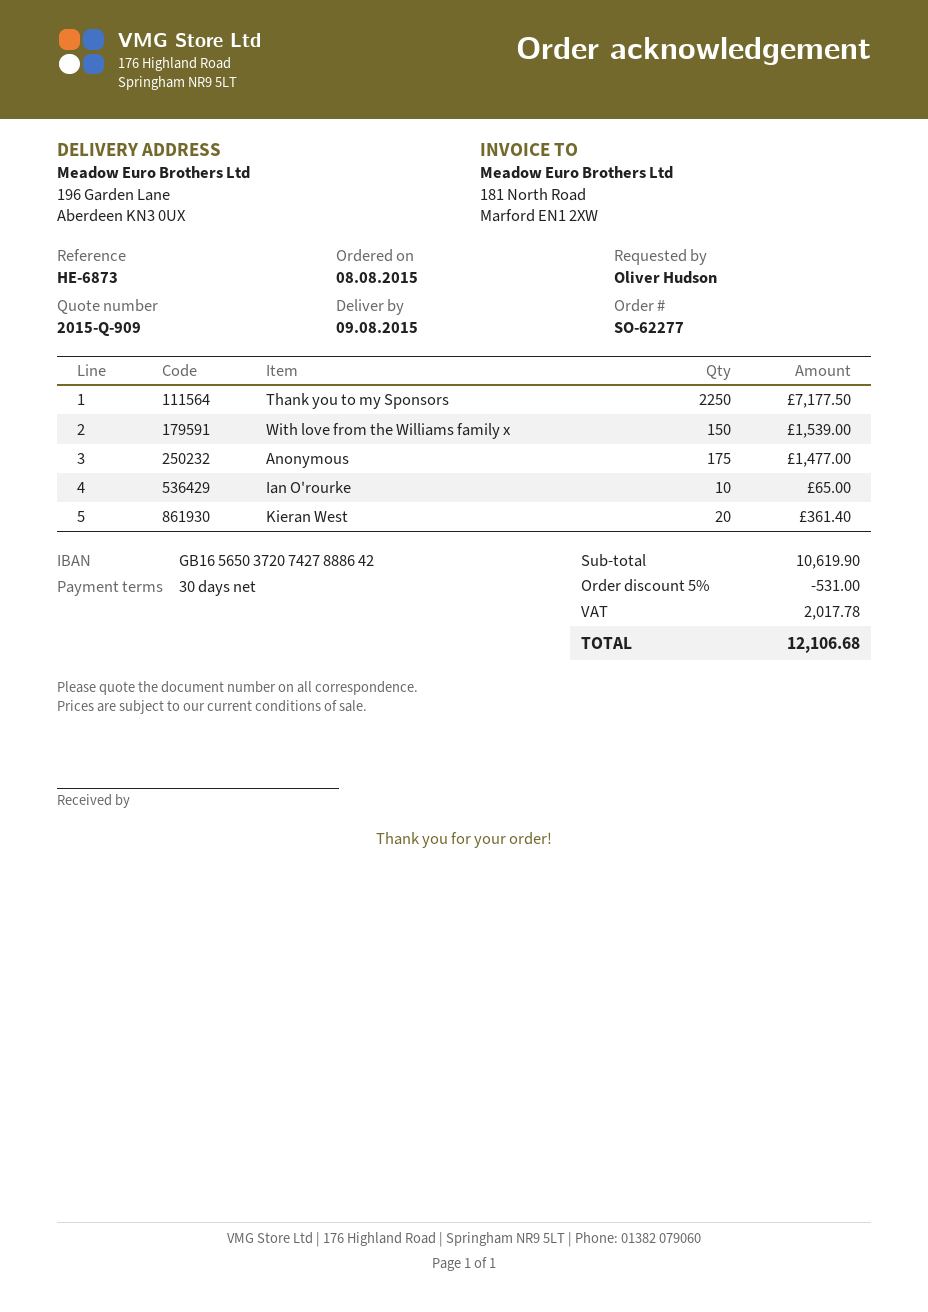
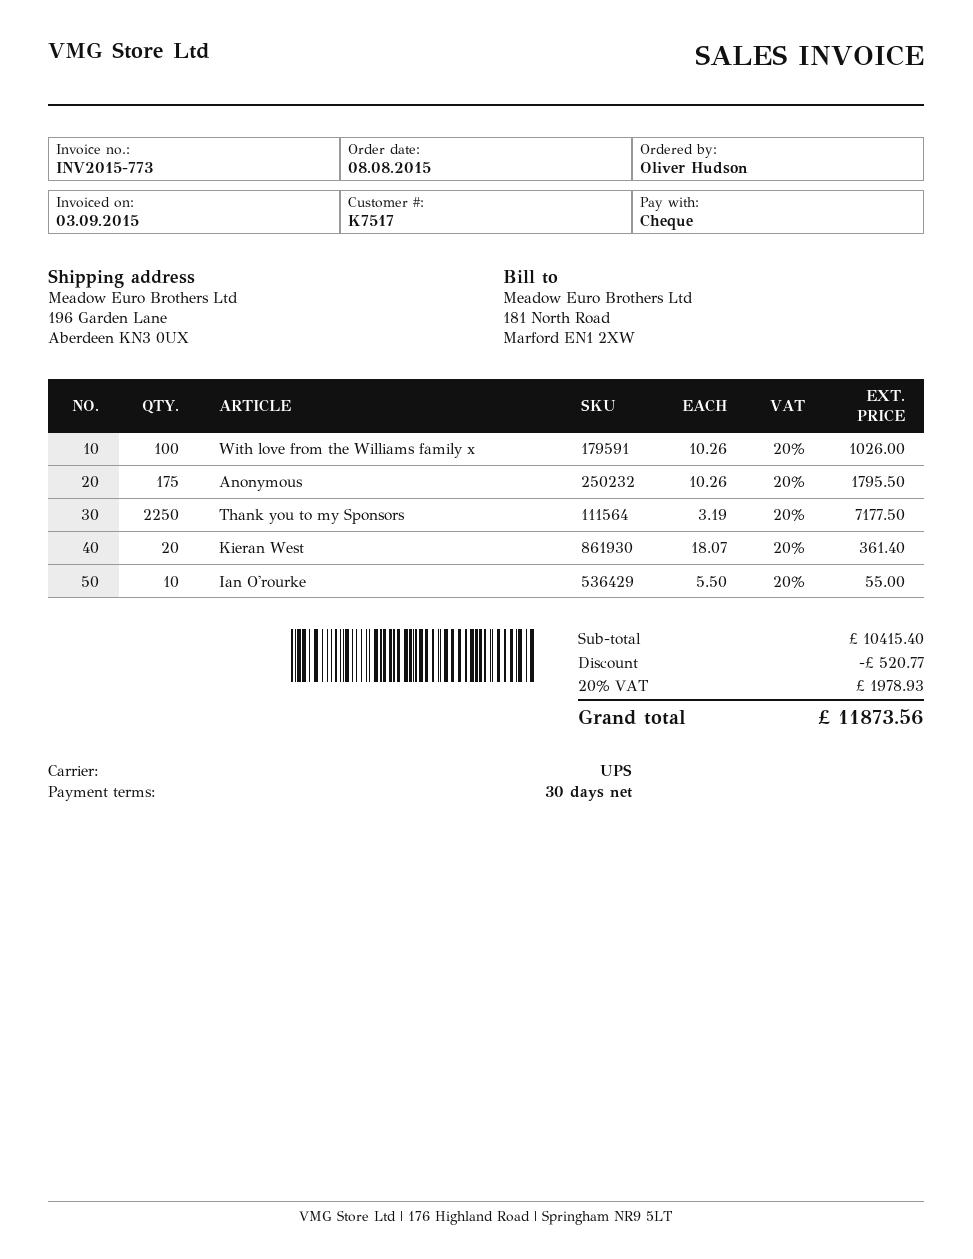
With love from the Williams family x: 150 for 1539.00 -> 100 for 1026.00
Anonymous: 175 for 1477.00 -> 175 for 1795.50
Ian O'rourke: 10 for 65.00 -> 10 for 55.00
subtotal: 10619.90 -> 10415.40
discount: 531.00 -> 520.77
tax: 2017.78 -> 1978.93
total: 12106.68 -> 11873.56

